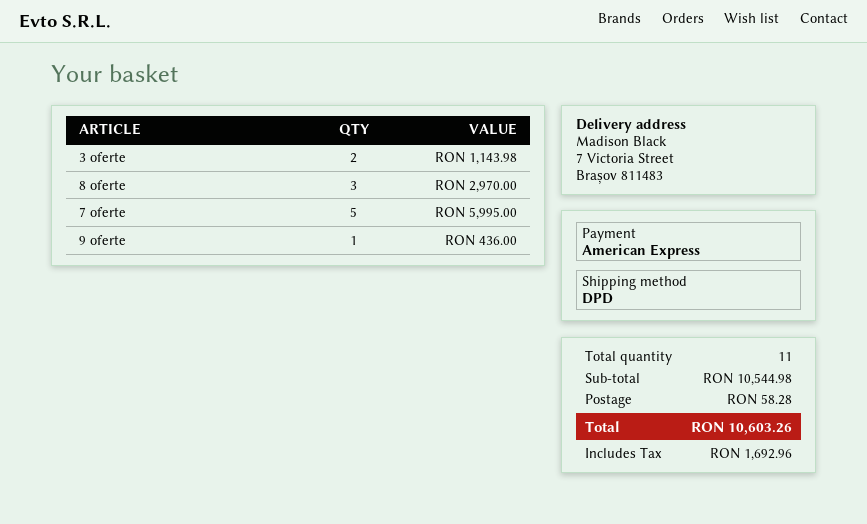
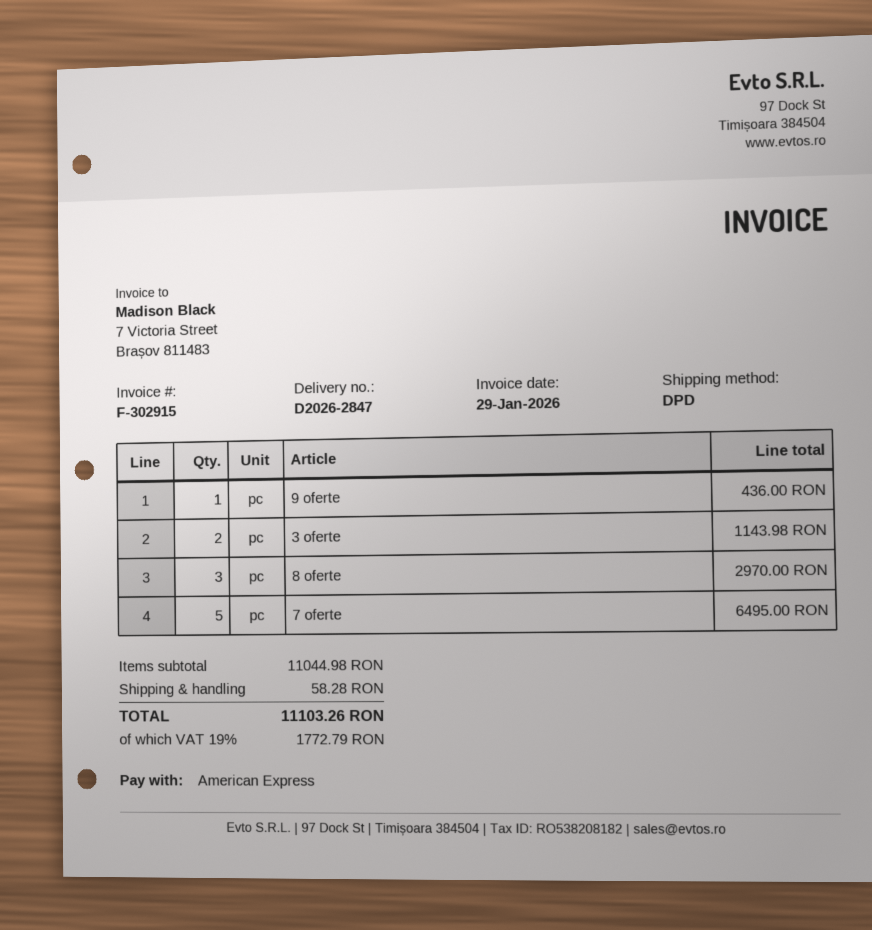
7 oferte: 5 for 5995.00 -> 5 for 6495.00
subtotal: 10544.98 -> 11044.98
tax: 1692.96 -> 1772.79
total: 10603.26 -> 11103.26

